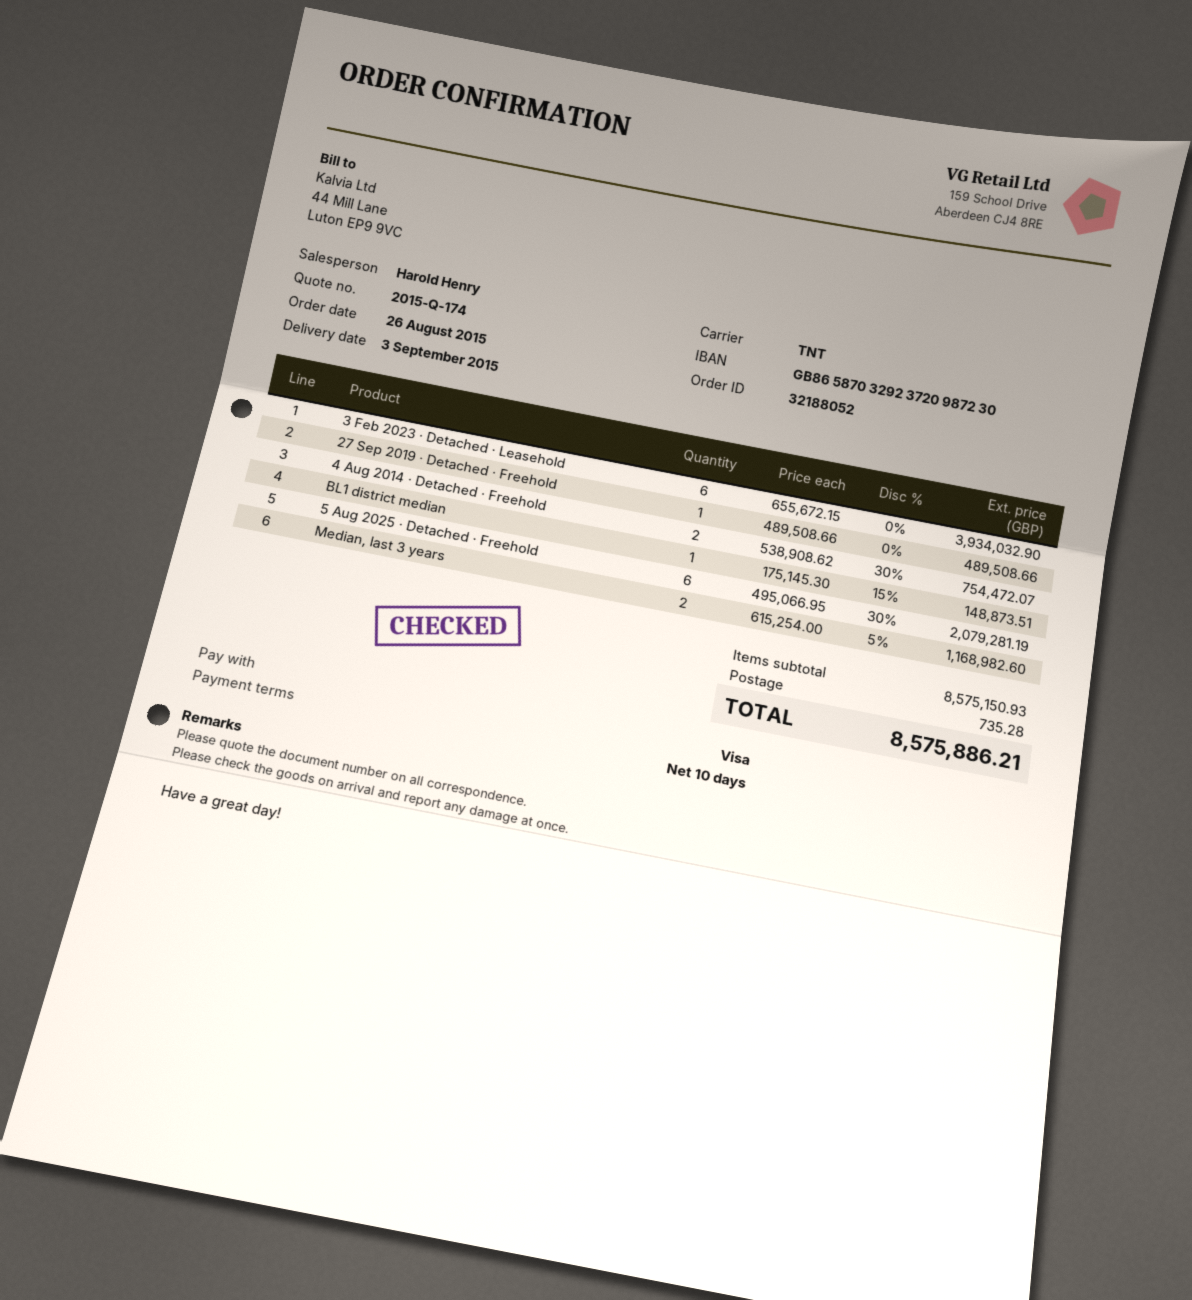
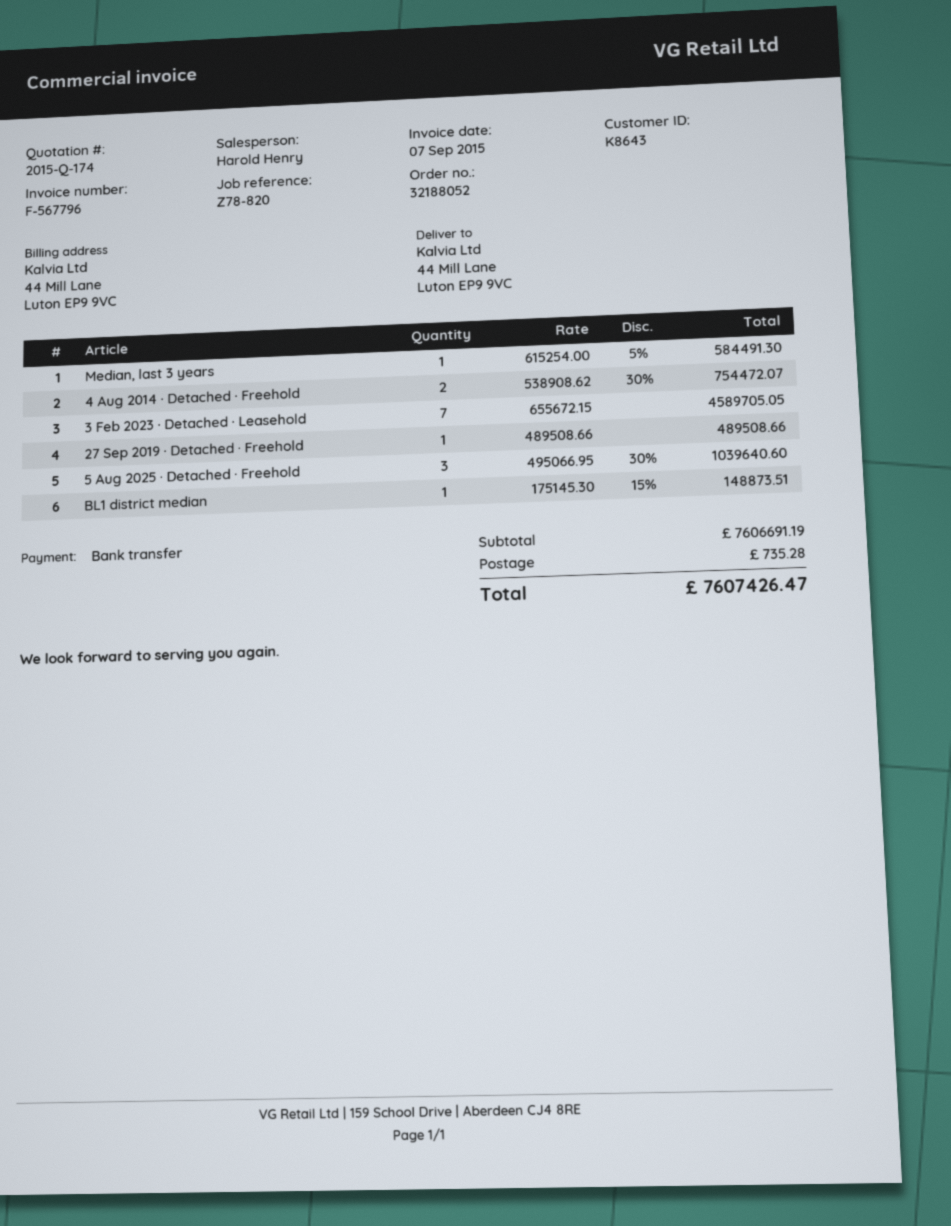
payment method: Visa -> bank transfer
3 Feb 2023 · Detached · Leasehold: 6 x 655672.15 = 3934032.90 -> 7 x 655672.15 = 4589705.05
5 Aug 2025 · Detached · Freehold: 6 x 495066.95 - 30% = 2079281.19 -> 3 x 495066.95 - 30% = 1039640.60
Median, last 3 years: 2 x 615254.00 - 5% = 1168982.60 -> 1 x 615254.00 - 5% = 584491.30
subtotal: 8575150.93 -> 7606691.19
total: 8575886.21 -> 7607426.47

